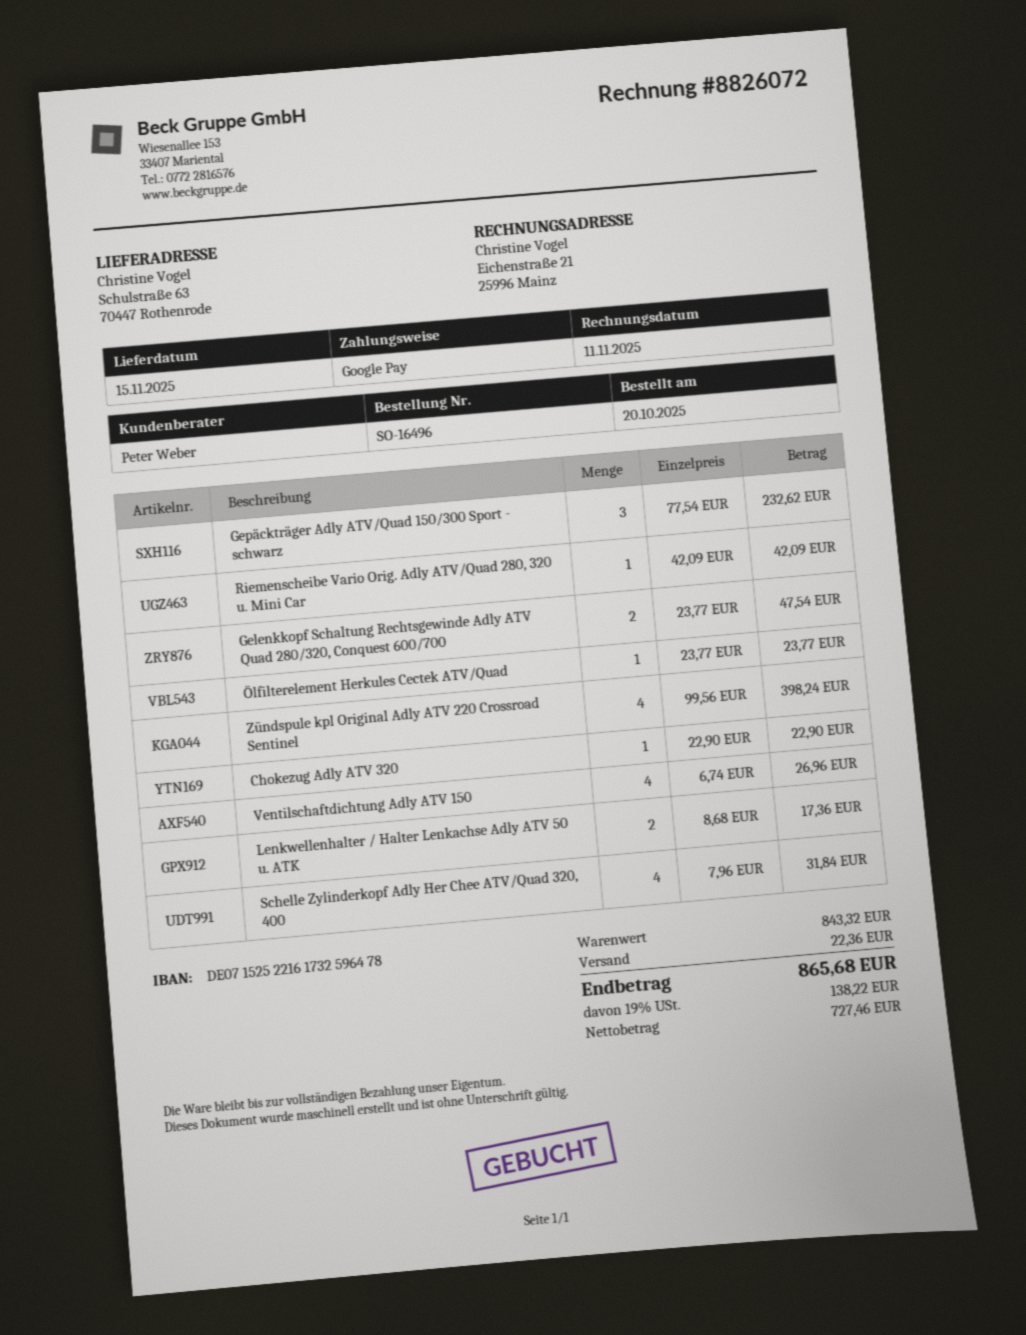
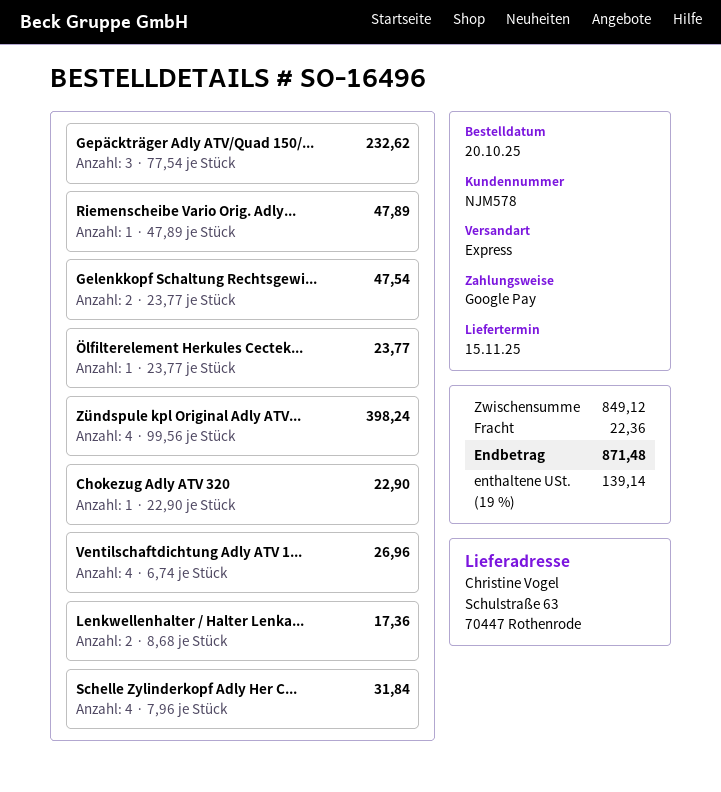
Riemenscheibe Vario Orig. Adly ATV/Quad 280, 320 u. Mini Car: 1 x 42.09 = 42.09 -> 1 x 47.89 = 47.89
subtotal: 843.32 -> 849.12
tax: 19% = 138.22 -> 19% = 139.14
total: 865.68 -> 871.48

